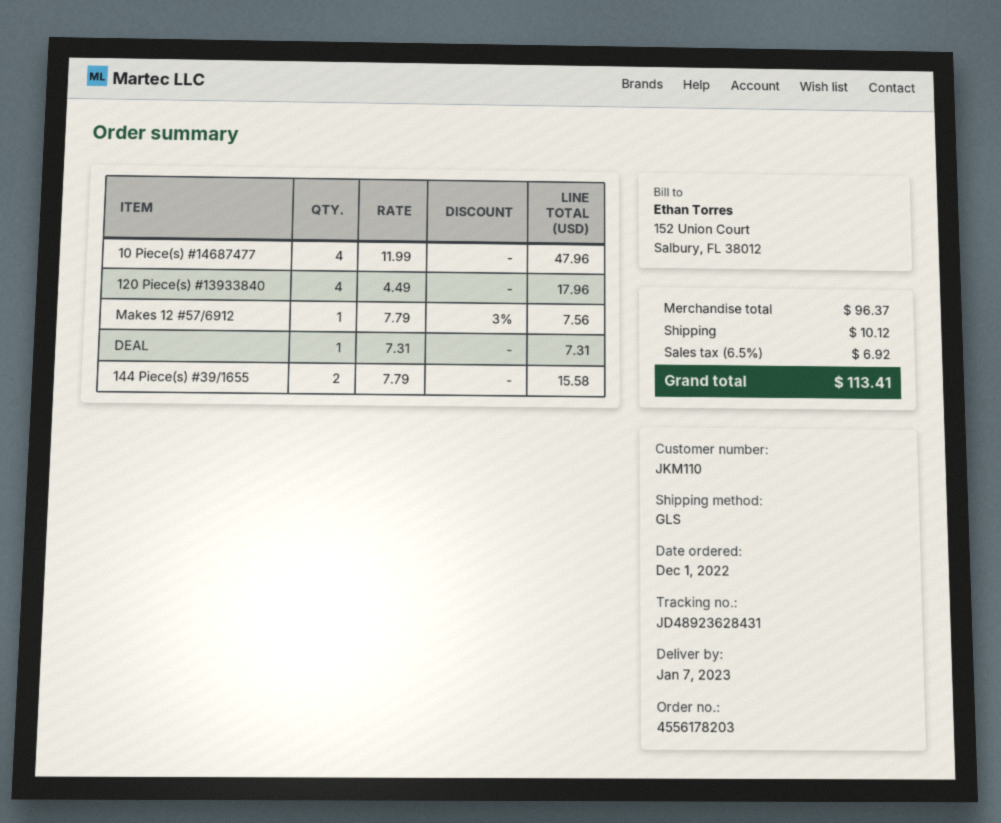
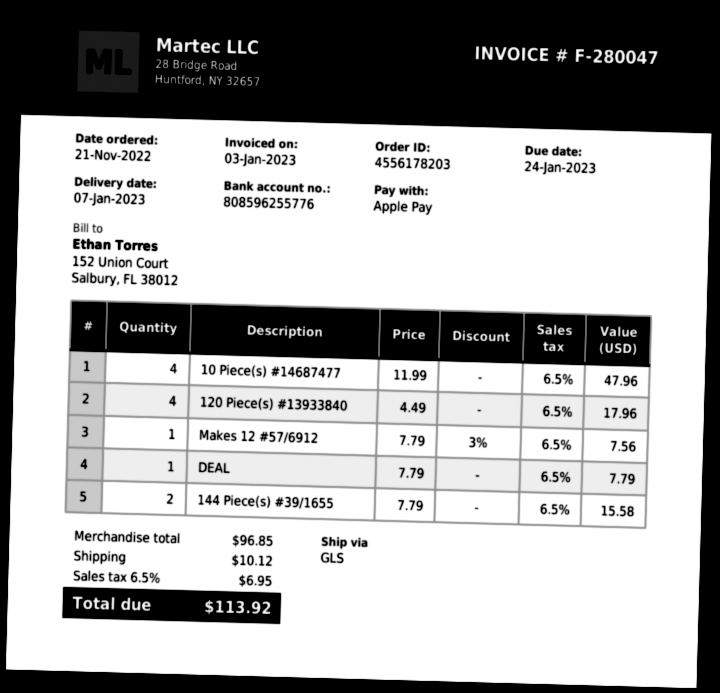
order date: 2022-12-01 -> 2022-11-21
DEAL: 1 x 7.31 = 7.31 -> 1 x 7.79 = 7.79
subtotal: 96.37 -> 96.85
tax: 6.5% = 6.92 -> 6.5% = 6.95
total: 113.41 -> 113.92

